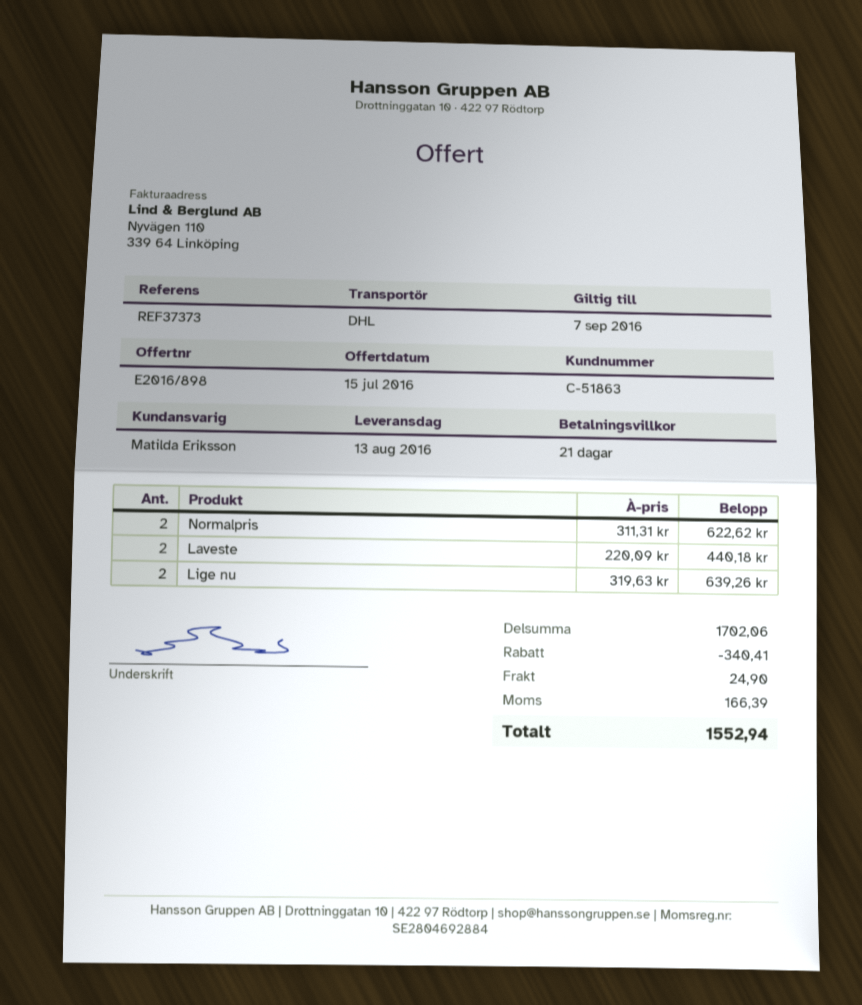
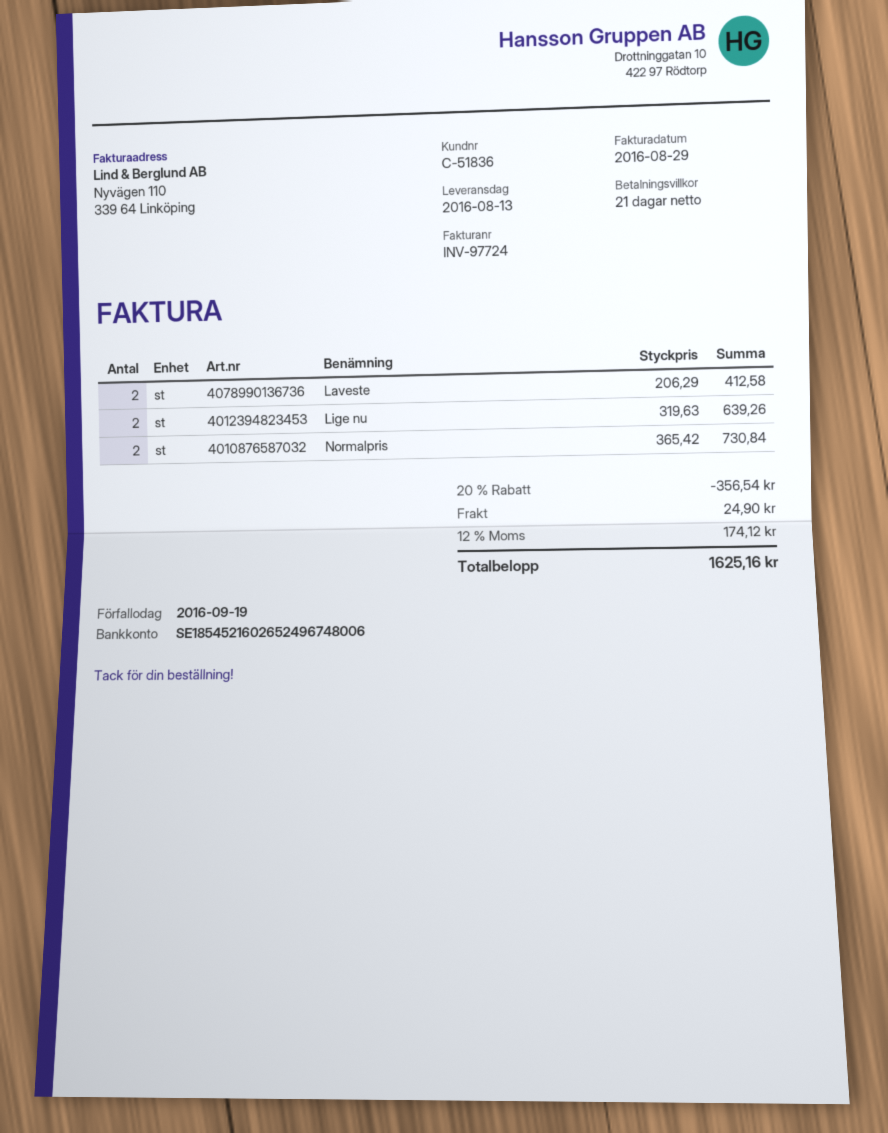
customer number: C-51863 -> C-51836
Normalpris: 2 x 311.31 = 622.62 -> 2 x 365.42 = 730.84
Laveste: 2 x 220.09 = 440.18 -> 2 x 206.29 = 412.58
discount: 340.41 -> 356.54
tax: 166.39 -> 174.12
total: 1552.94 -> 1625.16

